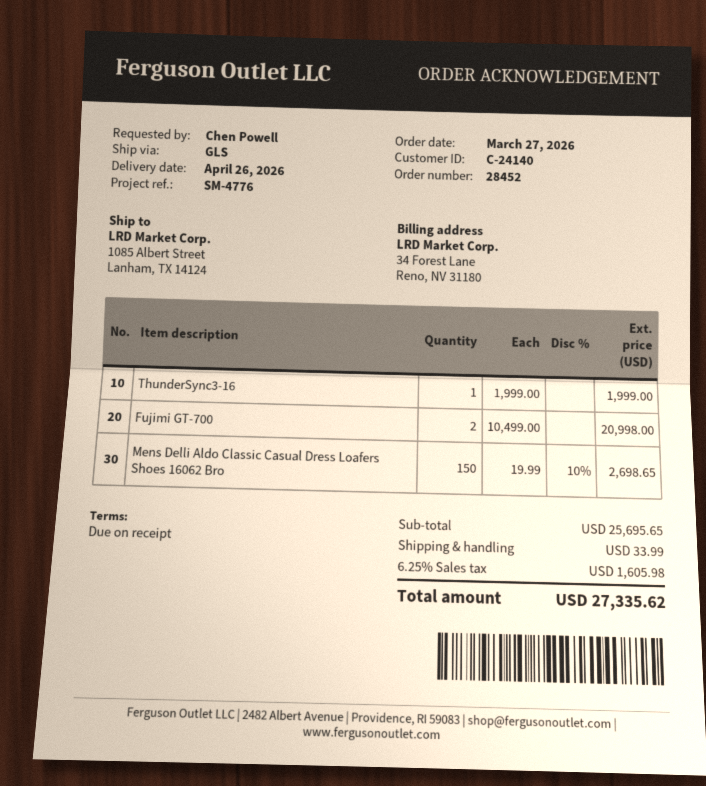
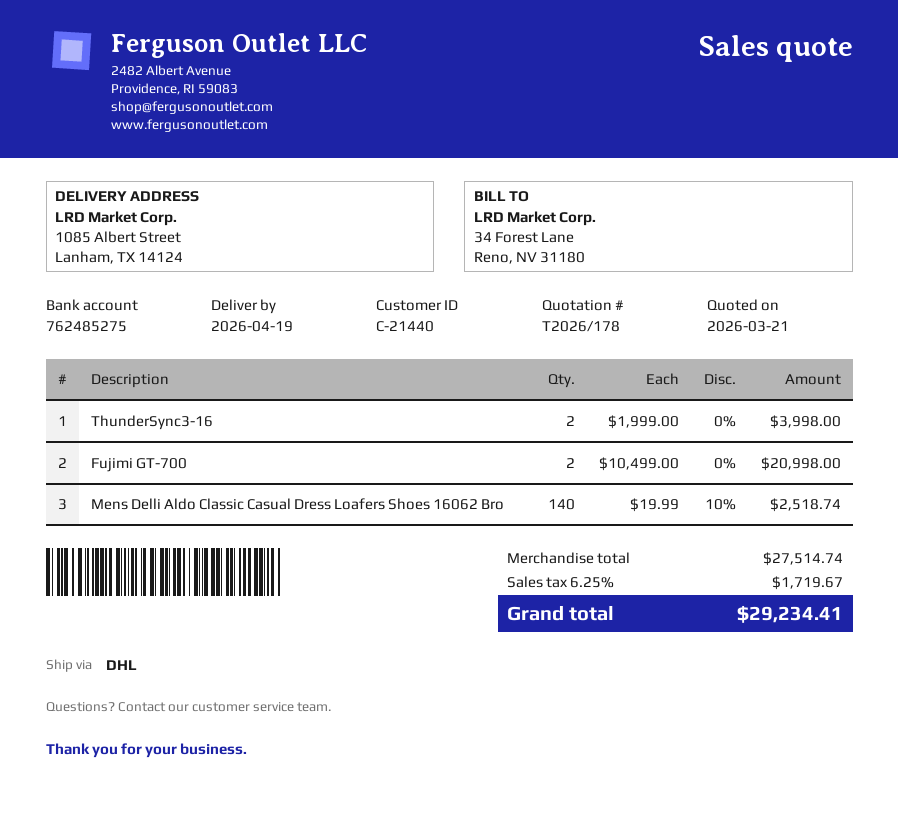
delivery date: 2026-04-26 -> 2026-04-19
customer number: C-24140 -> C-21440
shipping method: GLS -> DHL
ThunderSync3-16: 1 x 1999.00 = 1999.00 -> 2 x 1999.00 = 3998.00
Mens Delli Aldo Classic Casual Dress Loafers Shoes 16062 Bro: 150 x 19.99 - 10% = 2698.65 -> 140 x 19.99 - 10% = 2518.74
subtotal: 25695.65 -> 27514.74
shipping: 33.99 -> none
tax: 6.25% = 1605.98 -> 6.25% = 1719.67
total: 27335.62 -> 29234.41

